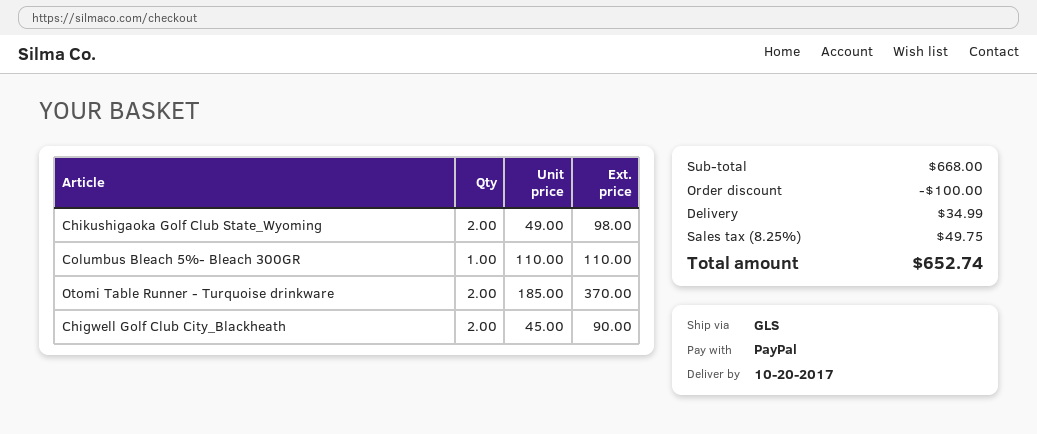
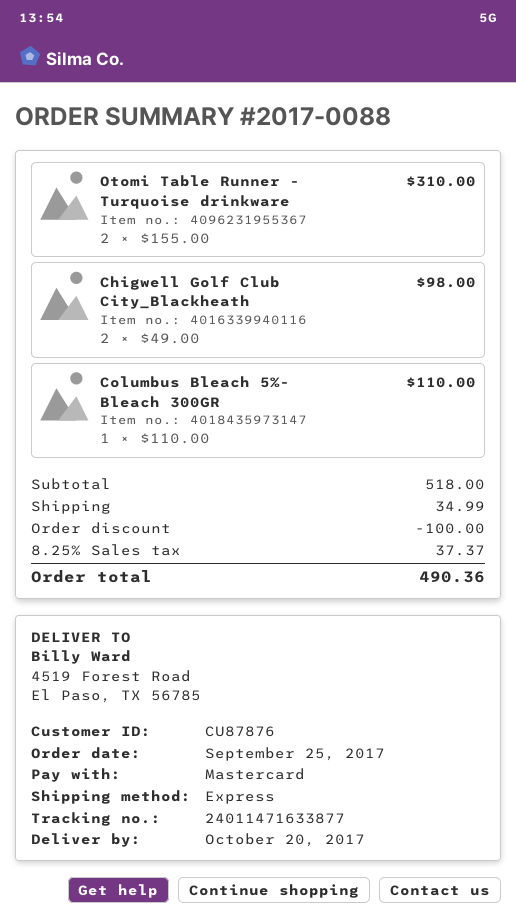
payment method: PayPal -> Mastercard
shipping method: GLS -> express
Chikushigaoka Golf Club State_Wyoming: 2 x 49.00 = 98.00 -> none
Otomi Table Runner - Turquoise drinkware: 2 x 185.00 = 370.00 -> 2 x 155.00 = 310.00
Chigwell Golf Club City_Blackheath: 2 x 45.00 = 90.00 -> 2 x 49.00 = 98.00
subtotal: 668.00 -> 518.00
tax: 8.25% = 49.75 -> 8.25% = 37.37
total: 652.74 -> 490.36

